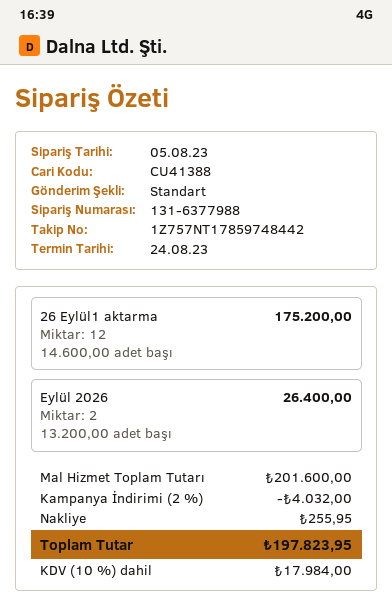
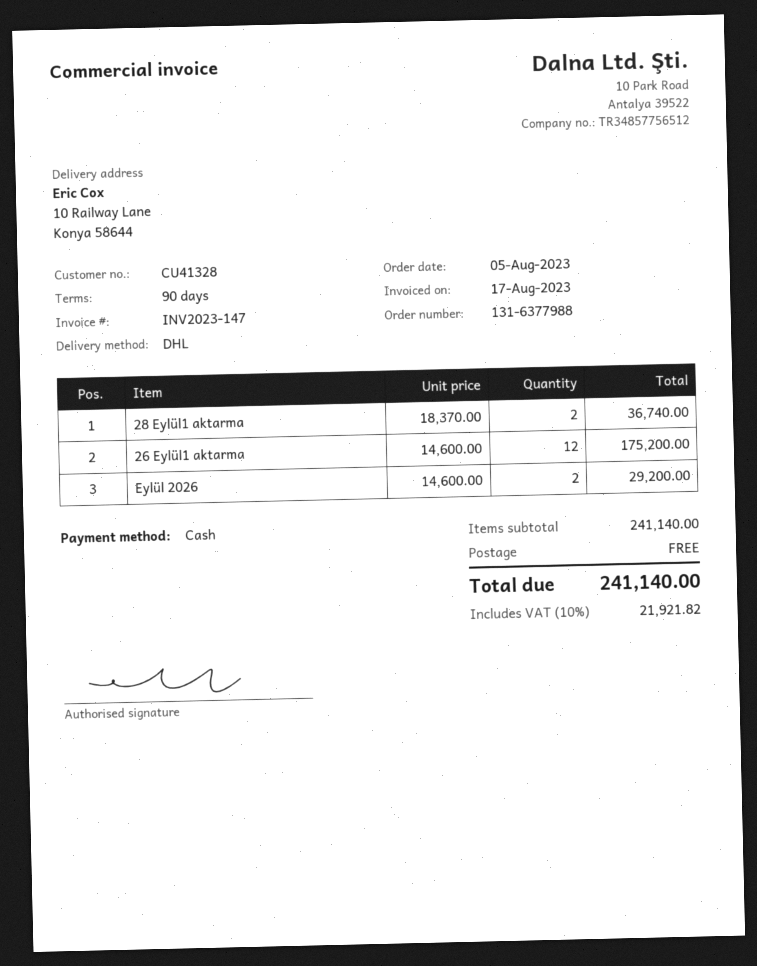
customer number: CU41388 -> CU41328
shipping method: standard -> DHL
Eylül 2026: 2 x 13200.00 = 26400.00 -> 2 x 14600.00 = 29200.00
28 Eylül1 aktarma: none -> 2 x 18370.00 = 36740.00
subtotal: 201600.00 -> 241140.00
discount: 2% = 4032.00 -> none
shipping: 255.95 -> 0.00
tax: 10% = 17984.00 -> 10% = 21921.82
total: 197823.95 -> 241140.00

